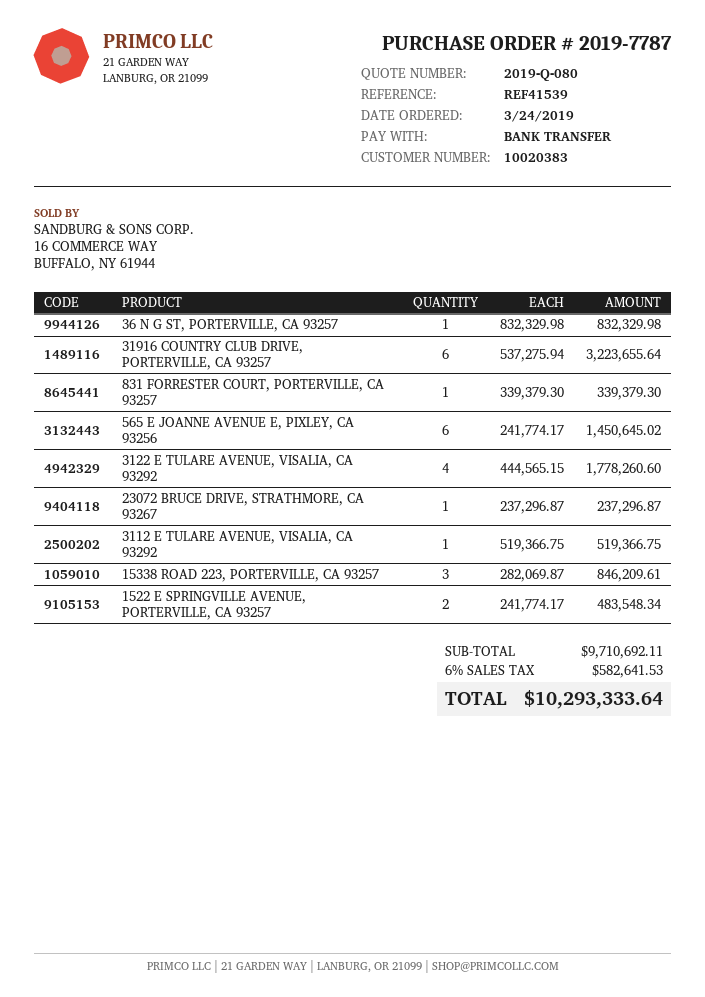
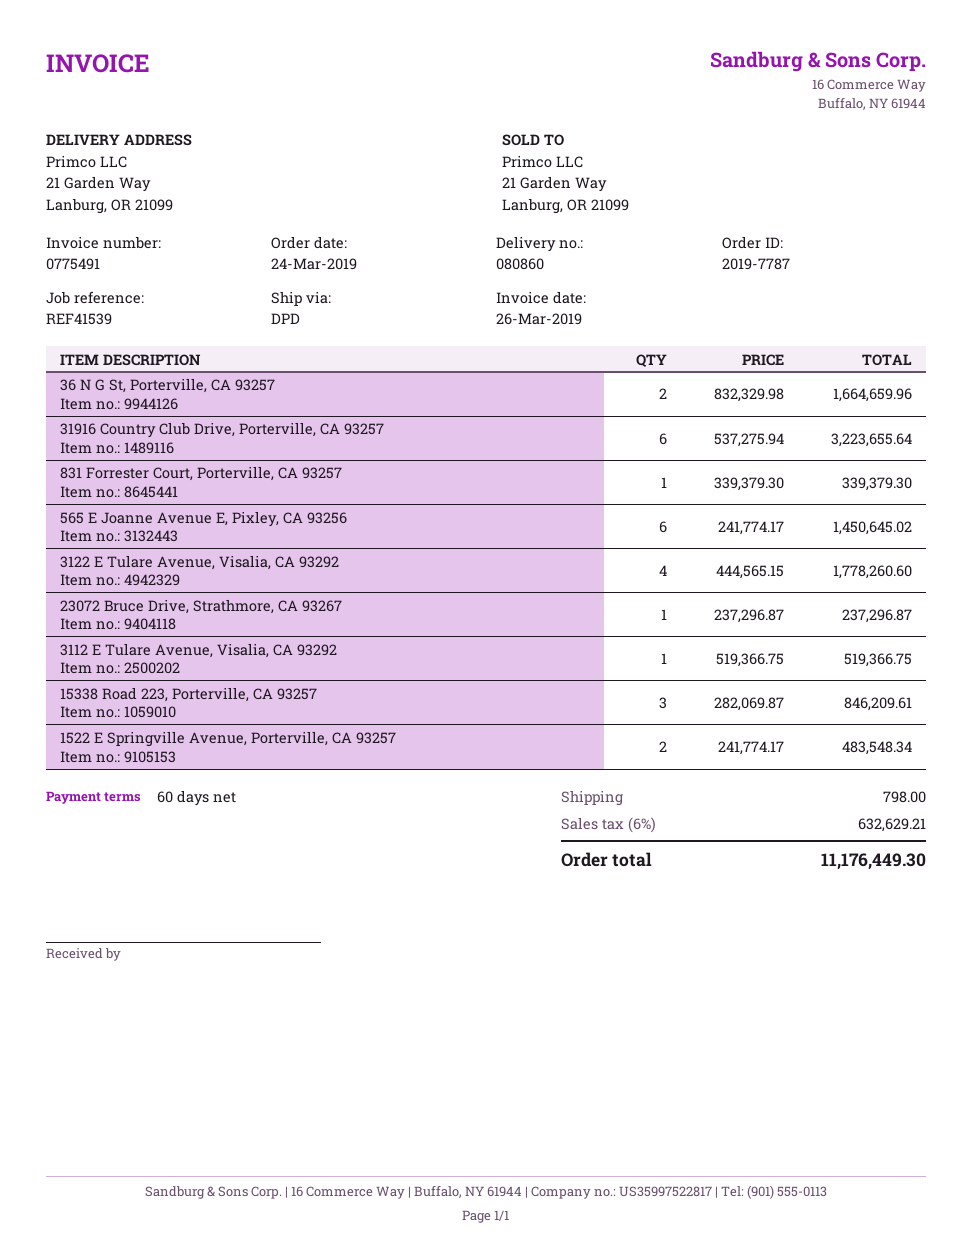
36 N G ST, PORTERVILLE, CA 93257: 1 x 832329.98 = 832329.98 -> 2 x 832329.98 = 1664659.96
shipping: none -> 798.00
tax: 6% = 582641.53 -> 6% = 632629.21
total: 10293333.64 -> 11176449.30

